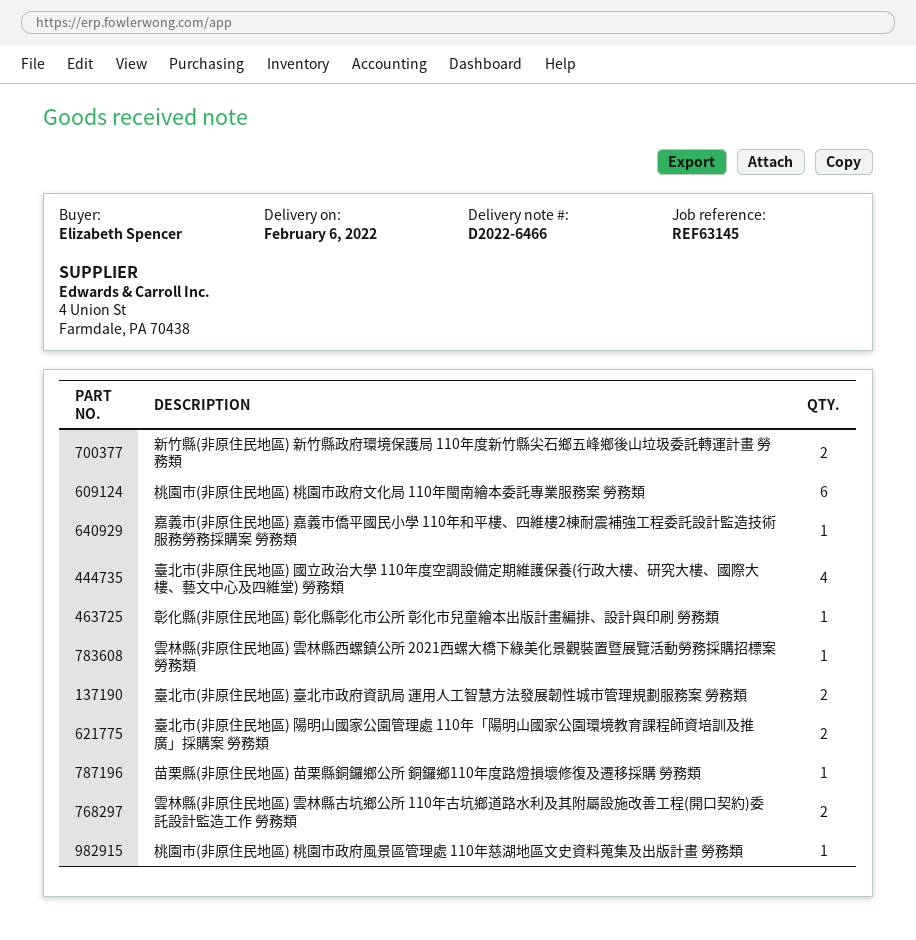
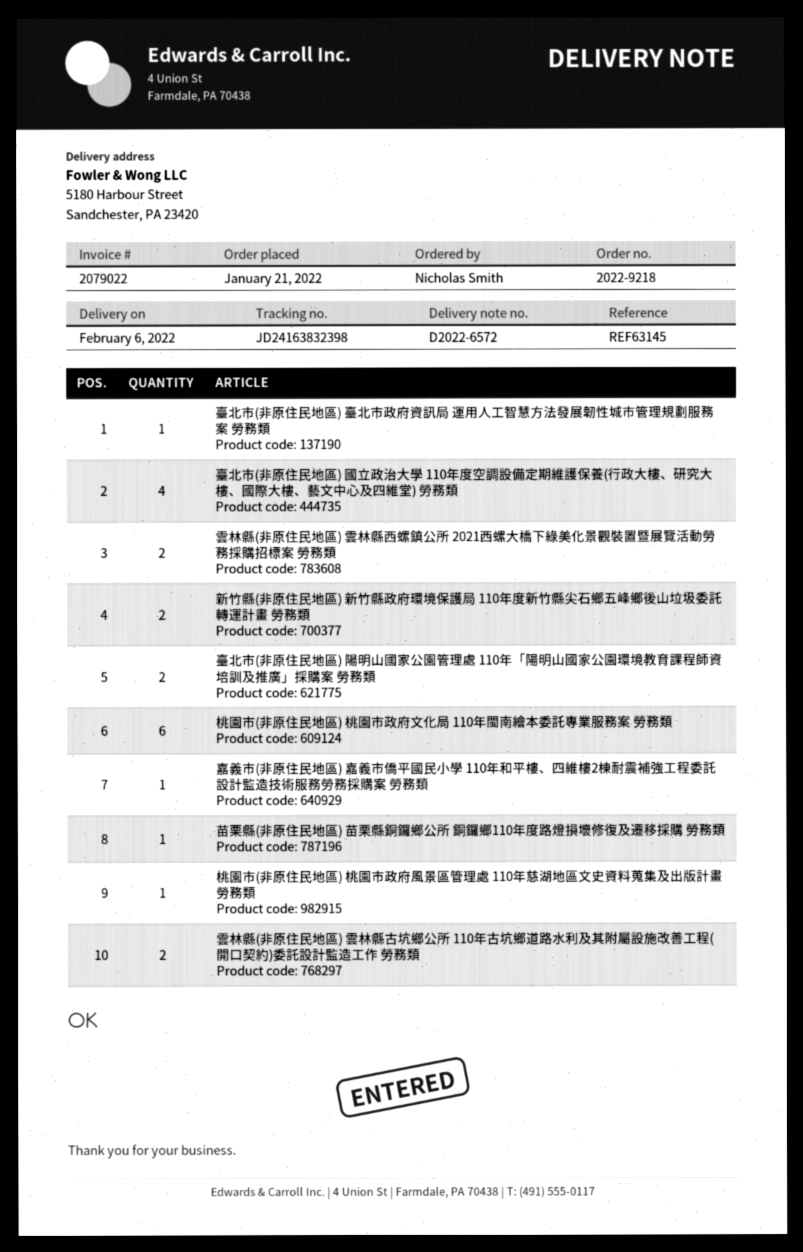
delivery note number: D2022-6466 -> D2022-6572
ordered by: Elizabeth Spencer -> Nicholas Smith
彰化縣(非原住民地區) 彰化縣彰化市公所 彰化市兒童繪本出版計畫編排、設計與印刷 勞務類: 1 -> none
雲林縣(非原住民地區) 雲林縣西螺鎮公所 2021西螺大橋下綠美化景觀裝置暨展覽活動勞務採購招標案 勞務類: 1 -> 2
臺北市(非原住民地區) 臺北市政府資訊局 運用人工智慧方法發展韌性城市管理規劃服務案 勞務類: 2 -> 1

